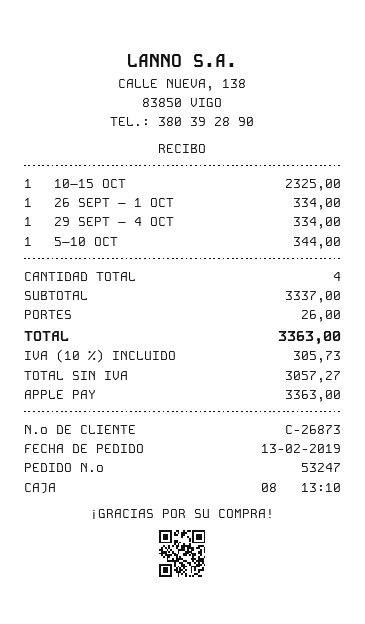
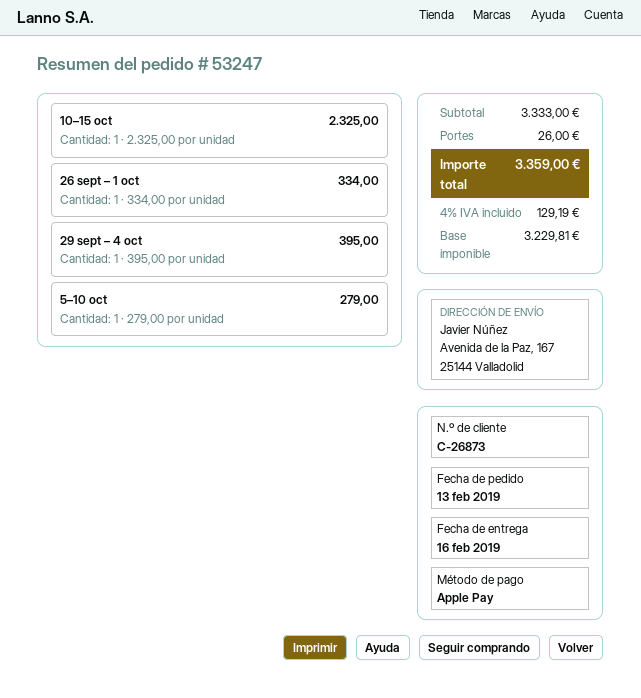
29 SEPT – 4 OCT: 1 for 334.00 -> 1 for 395.00
5–10 OCT: 1 for 344.00 -> 1 for 279.00
subtotal: 3337.00 -> 3333.00
net: 3057.27 -> 3229.81
tax: 10% = 305.73 -> 4% = 129.19
total: 3363.00 -> 3359.00

